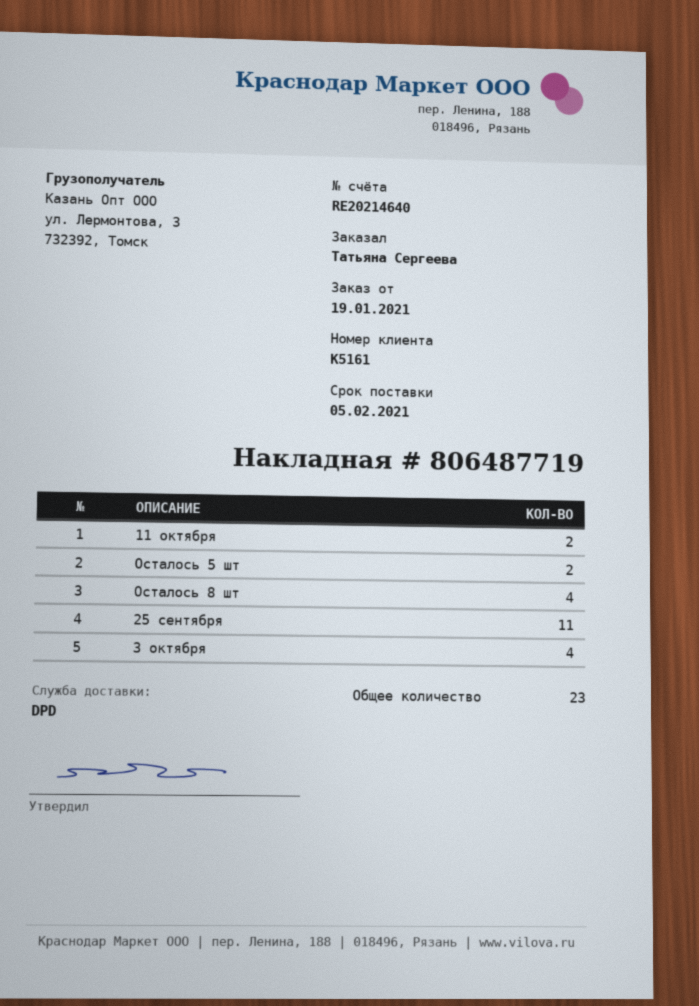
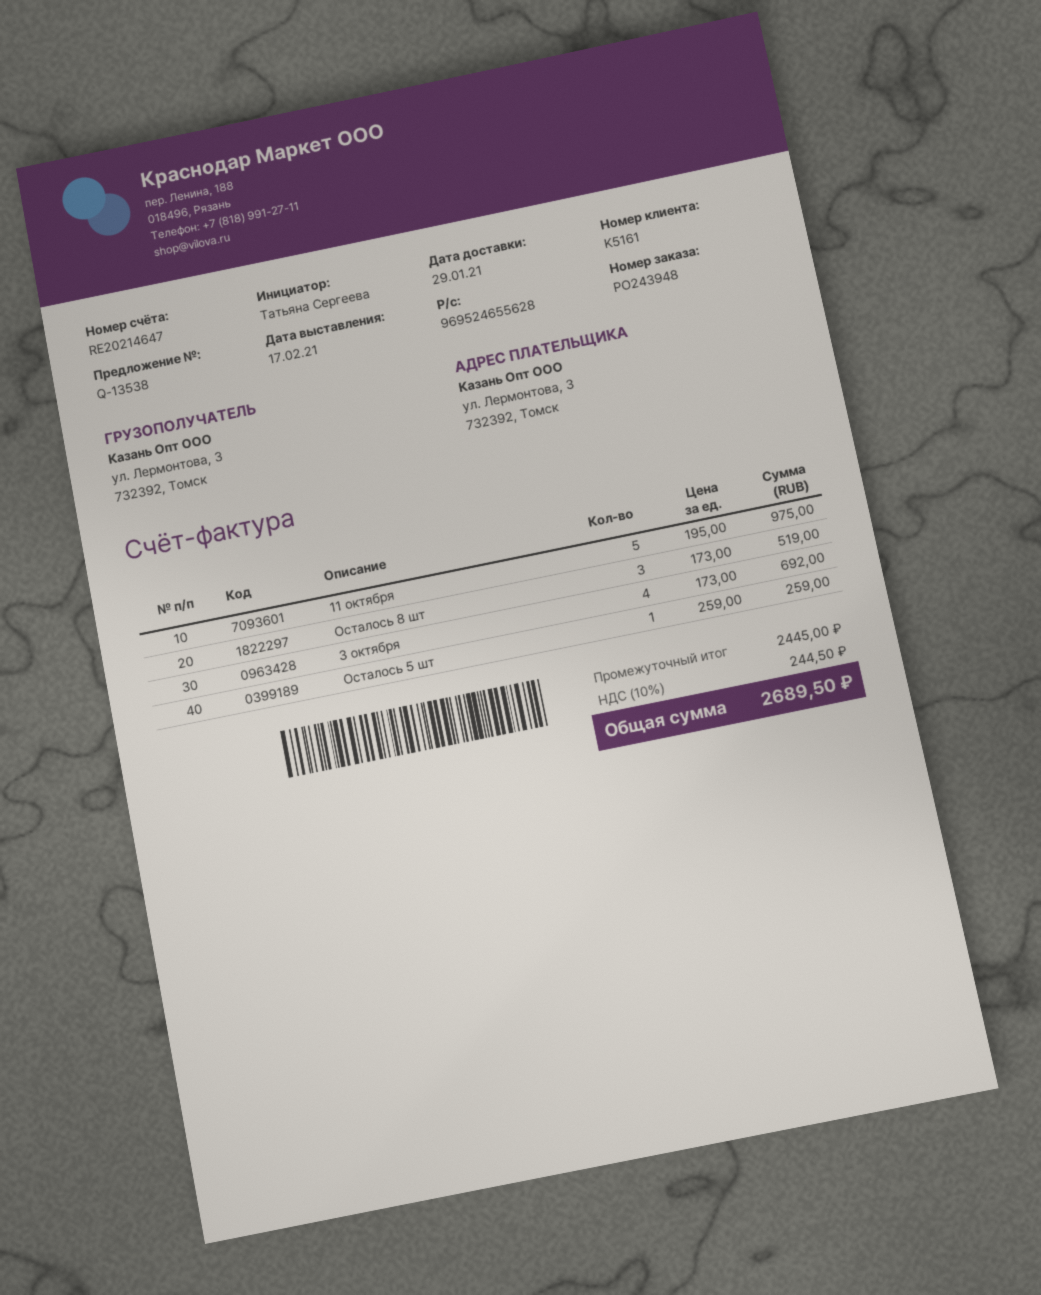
delivery date: 2021-02-05 -> 2021-01-29
invoice number: RE20214640 -> RE20214647
11 октября: 2 -> 5
Осталось 5 шт: 2 -> 1
Осталось 8 шт: 4 -> 3
25 сентября: 11 -> none

